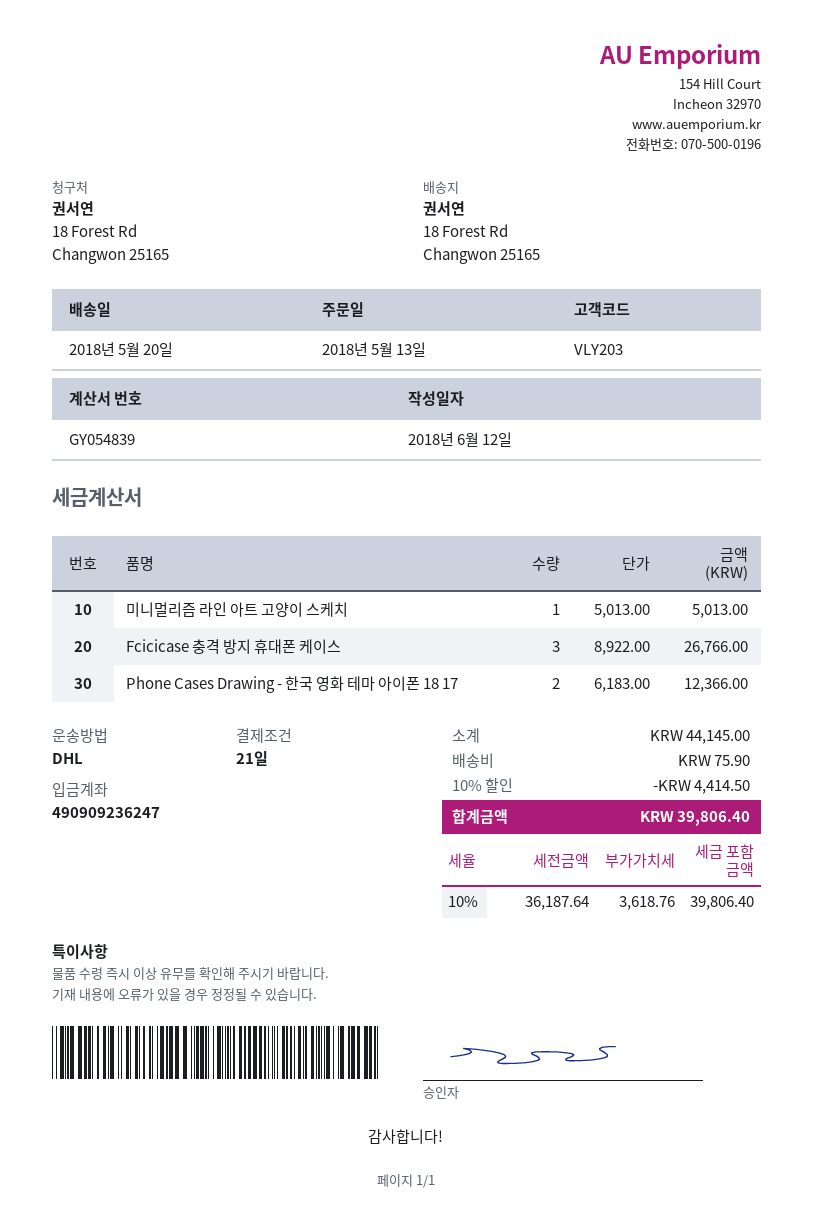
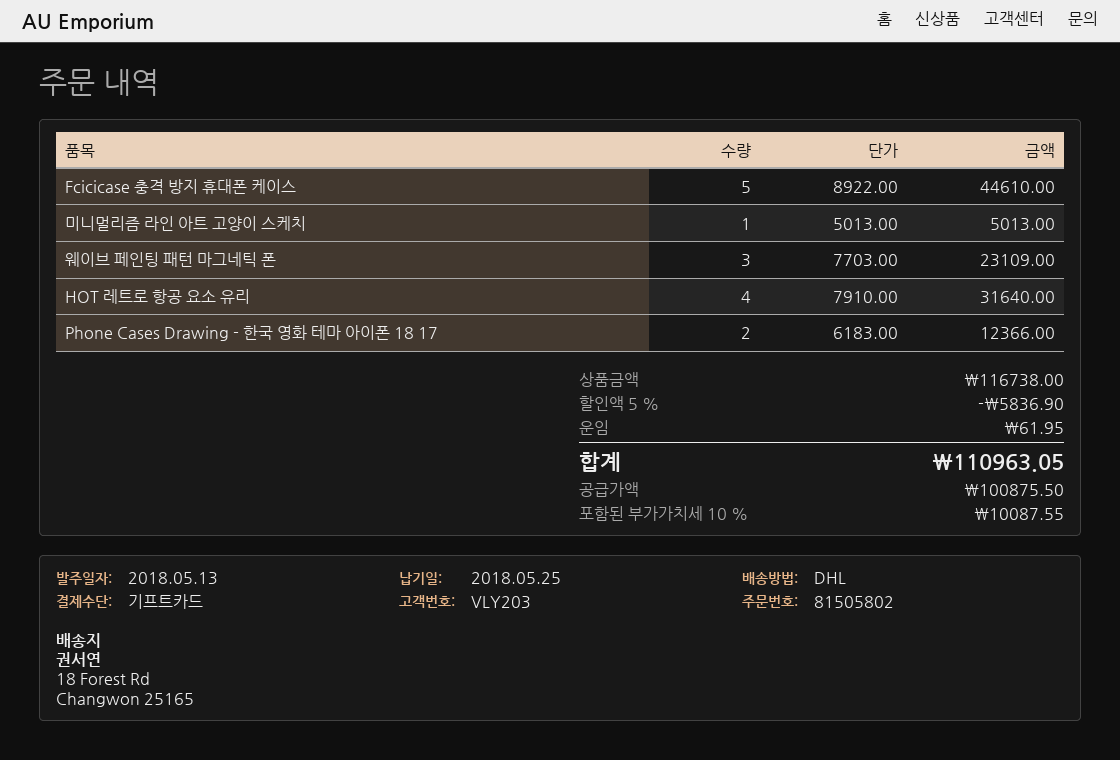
delivery date: 2018-05-20 -> 2018-05-25
Fcicicase 충격 방지 휴대폰 케이스: 3 x 8922.00 = 26766.00 -> 5 x 8922.00 = 44610.00
웨이브 페인팅 패턴 마그네틱 폰: none -> 3 x 7703.00 = 23109.00
HOT 레트로 항공 요소 유리: none -> 4 x 7910.00 = 31640.00
subtotal: 44145.00 -> 116738.00
discount: 10% = 4414.50 -> 5% = 5836.90
shipping: 75.90 -> 61.95
net: 36187.64 -> 100875.50
tax: 10% = 3618.76 -> 10% = 10087.55
total: 39806.40 -> 110963.05

